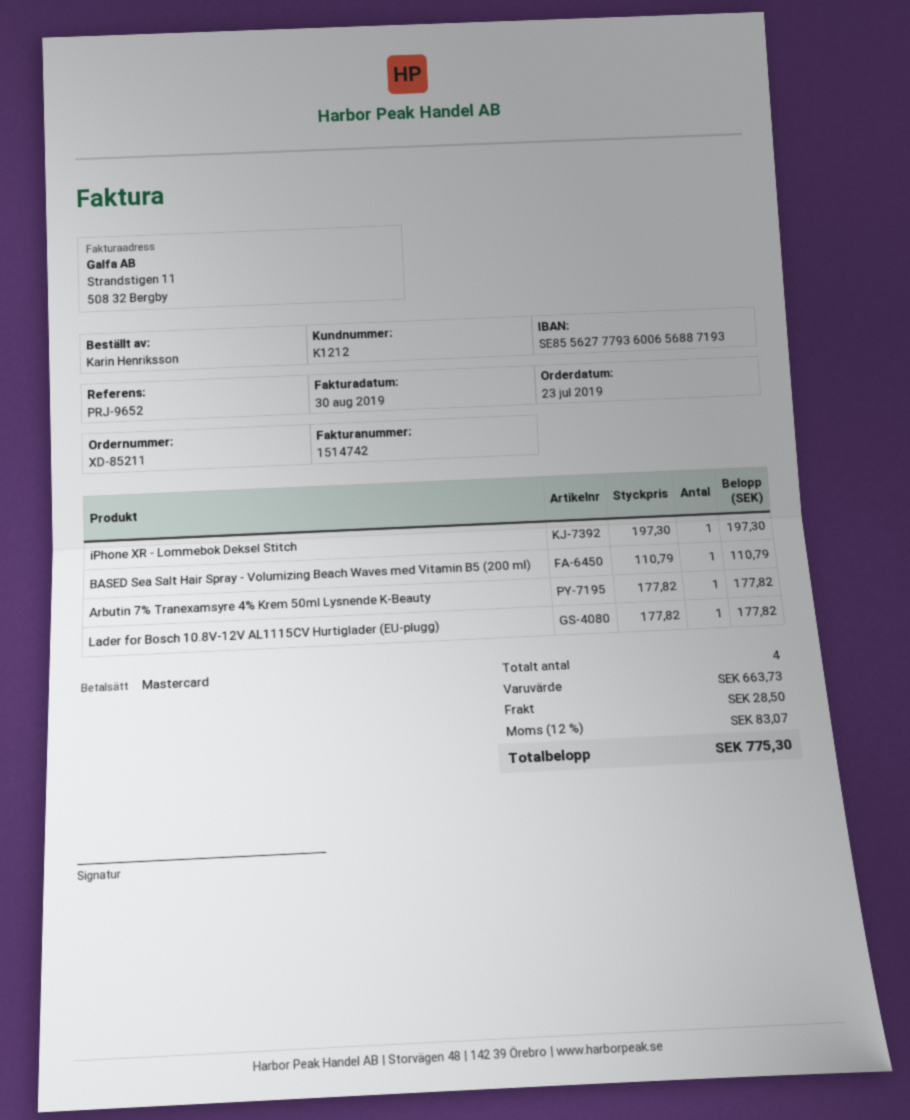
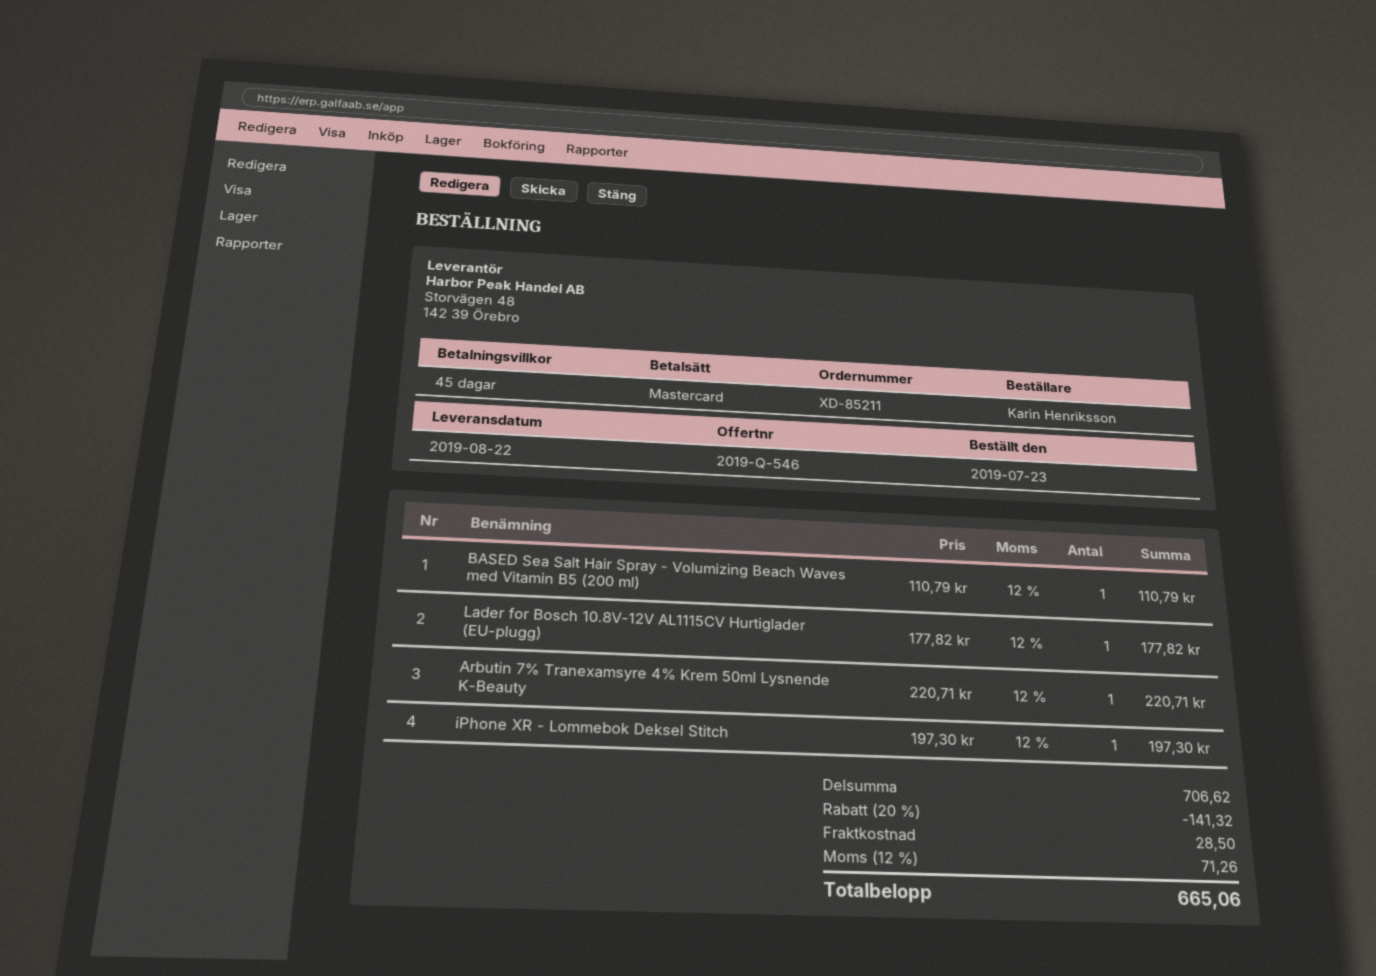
Arbutin 7% Tranexamsyre 4% Krem 50ml Lysnende K-Beauty: 1 x 177.82 = 177.82 -> 1 x 220.71 = 220.71
subtotal: 663.73 -> 706.62
discount: none -> 20% = 141.32
tax: 12% = 83.07 -> 12% = 71.26
total: 775.30 -> 665.06

